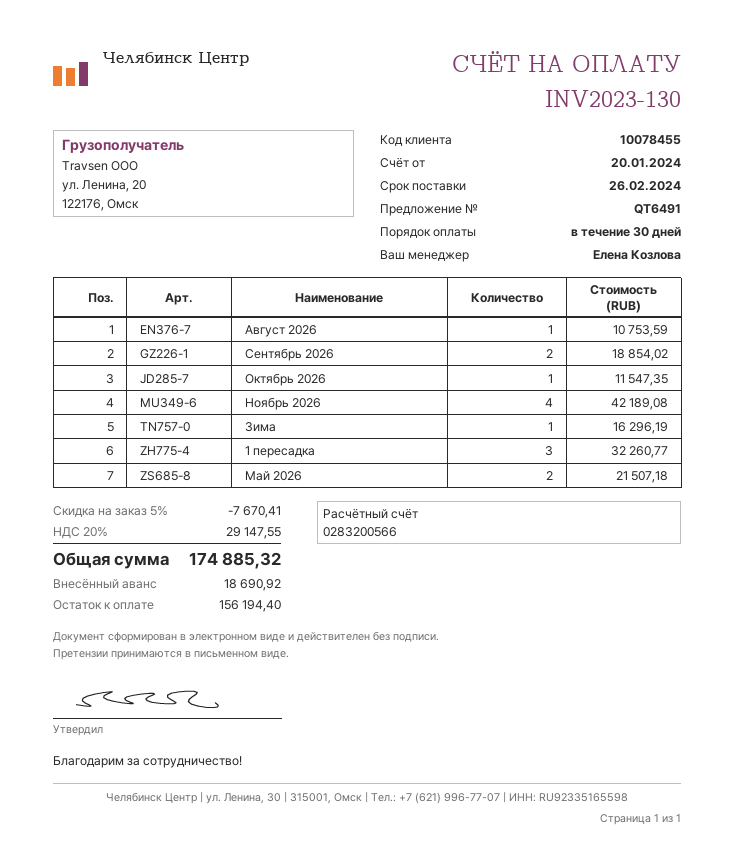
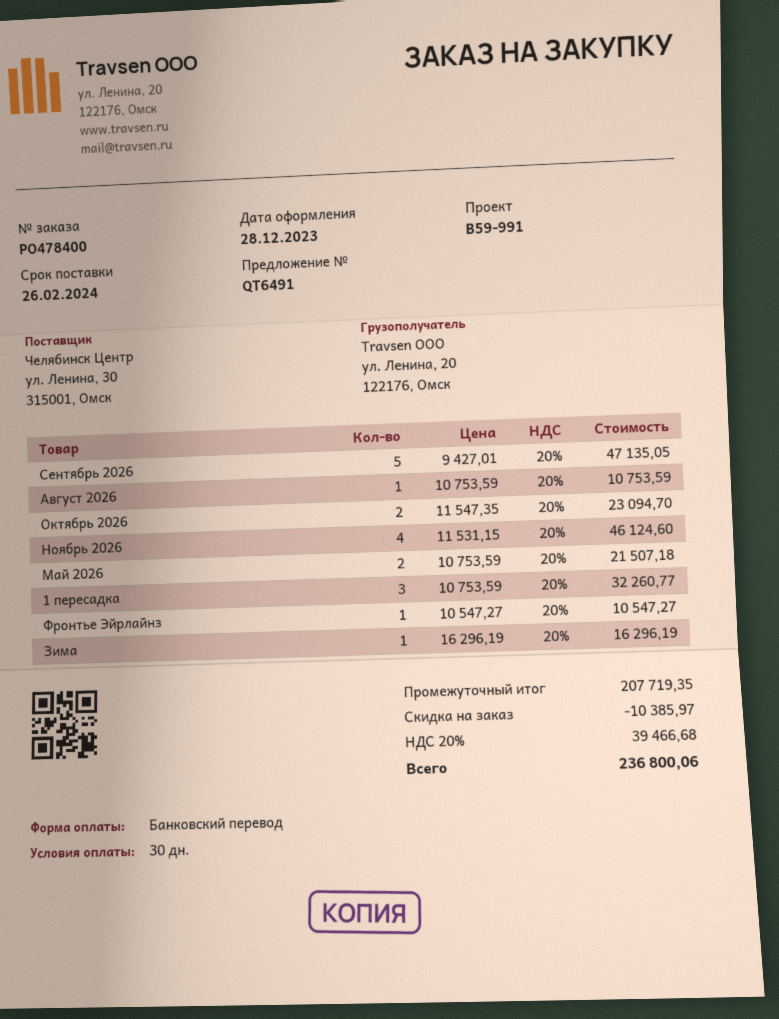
Сентябрь 2026: 2 for 18854.02 -> 5 for 47135.05
Октябрь 2026: 1 for 11547.35 -> 2 for 23094.70
Ноябрь 2026: 4 for 42189.08 -> 4 for 46124.60
Фронтье Эйрлайнз: none -> 1 for 10547.27
discount: 7670.41 -> 10385.97
tax: 20% = 29147.55 -> 20% = 39466.68
total: 174885.32 -> 236800.06

